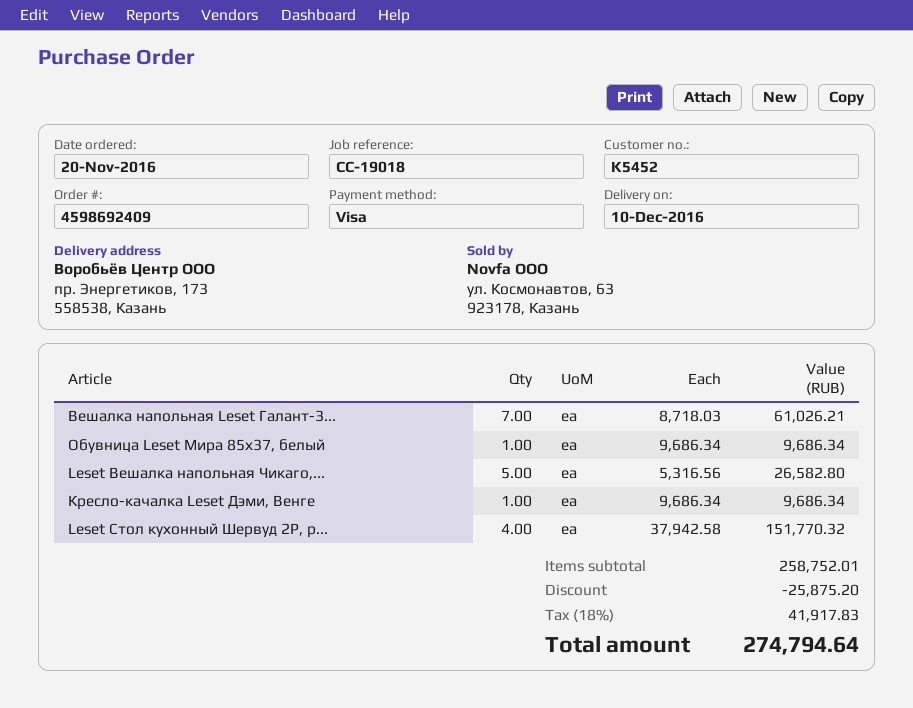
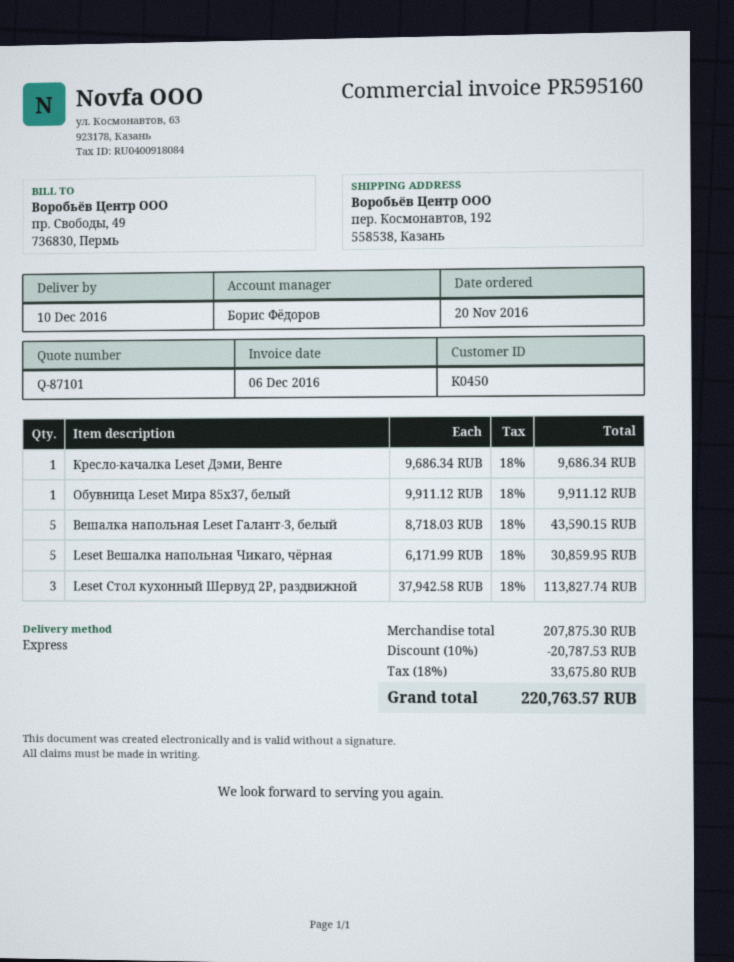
customer number: K5452 -> K0450
ship to: пр. Энергетиков, 173, 558538, Казань -> пер. Космонавтов, 192, 558538, Казань
Вешалка напольная Leset Галант-3...: 7 x 8718.03 = 61026.21 -> 5 x 8718.03 = 43590.15
Обувница Leset Мира 85х37, белый: 1 x 9686.34 = 9686.34 -> 1 x 9911.12 = 9911.12
Leset Вешалка напольная Чикаго,...: 5 x 5316.56 = 26582.80 -> 5 x 6171.99 = 30859.95
Leset Стол кухонный Шервуд 2Р, р...: 4 x 37942.58 = 151770.32 -> 3 x 37942.58 = 113827.74
subtotal: 258752.01 -> 207875.30
discount: 25875.20 -> 20787.53
tax: 18% = 41917.83 -> 18% = 33675.80
total: 274794.64 -> 220763.57

